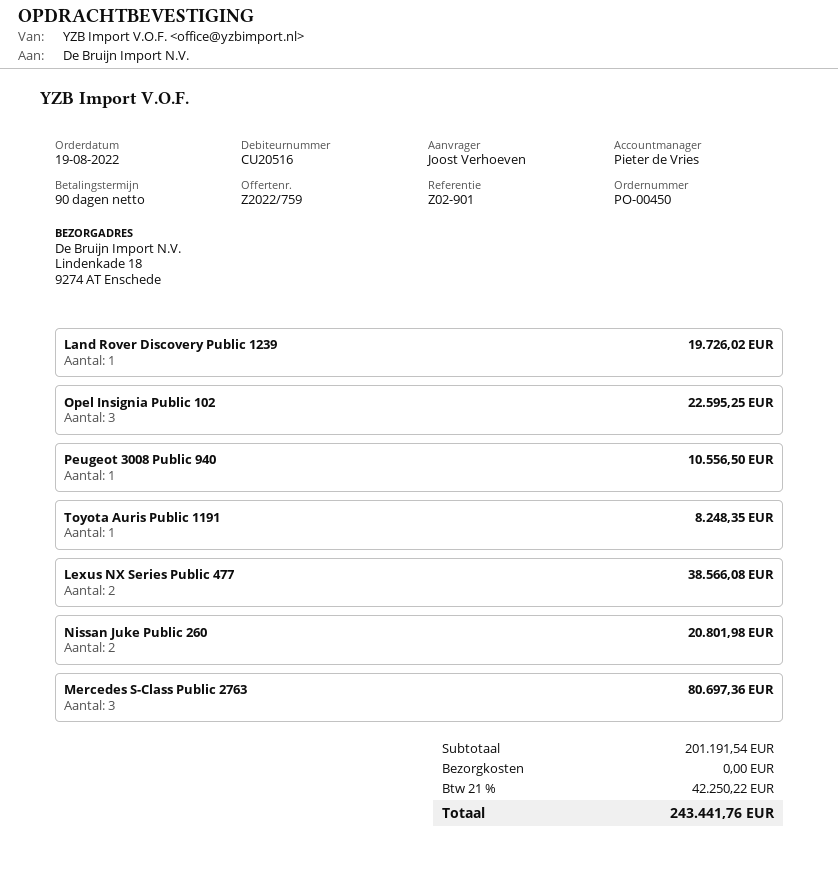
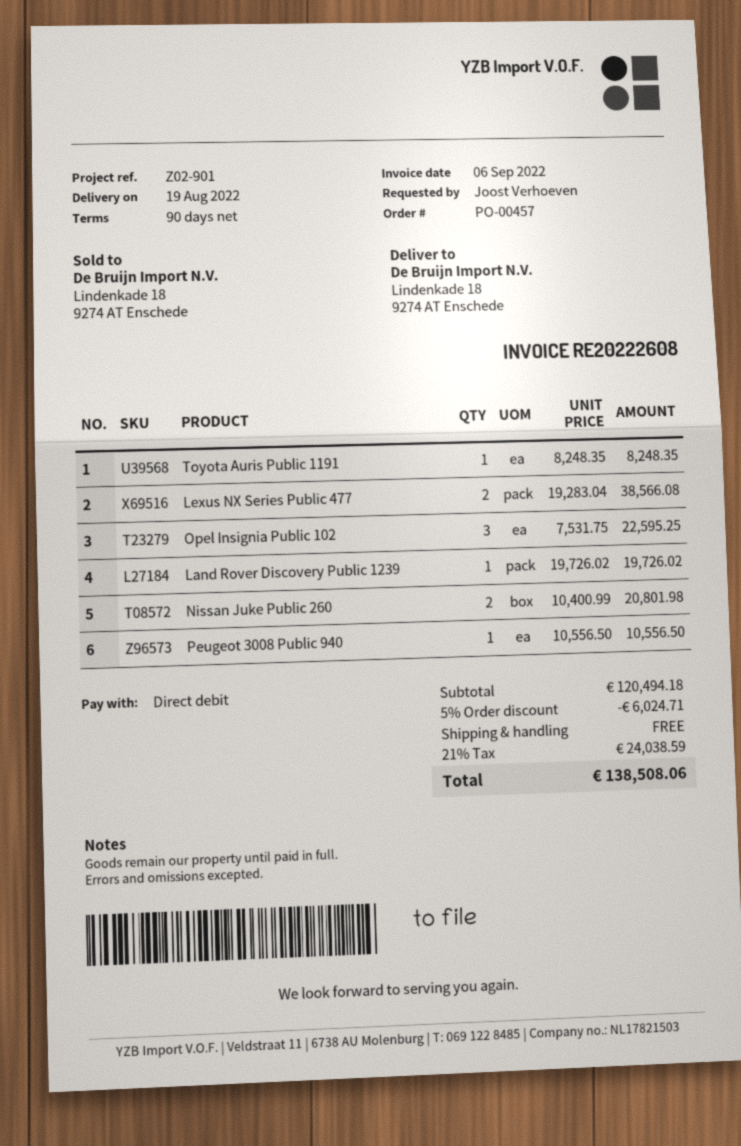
order number: PO-00450 -> PO-00457
Mercedes S-Class Public 2763: 3 for 80697.36 -> none
subtotal: 201191.54 -> 120494.18
discount: none -> 5% = 6024.71
tax: 21% = 42250.22 -> 21% = 24038.59
total: 243441.76 -> 138508.06

